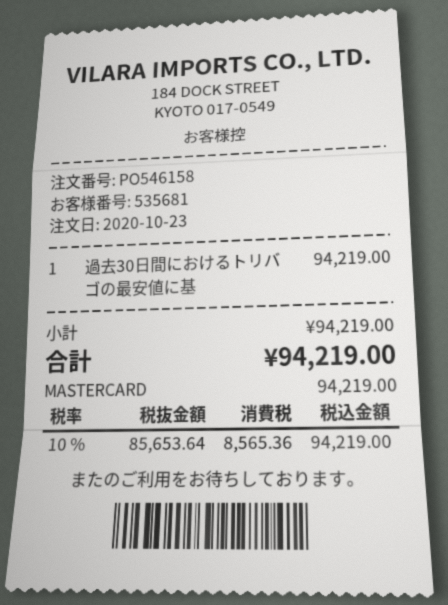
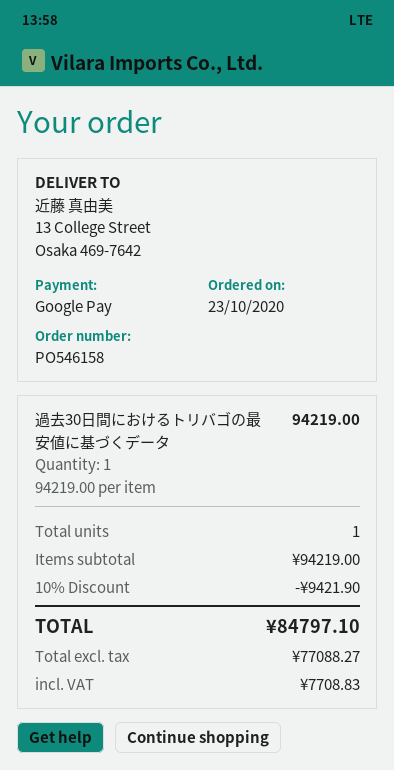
payment method: Mastercard -> Google Pay
discount: none -> 10% = 9421.90
net: 85653.64 -> 77088.27
tax: 8565.36 -> 7708.83
total: 94219.00 -> 84797.10

